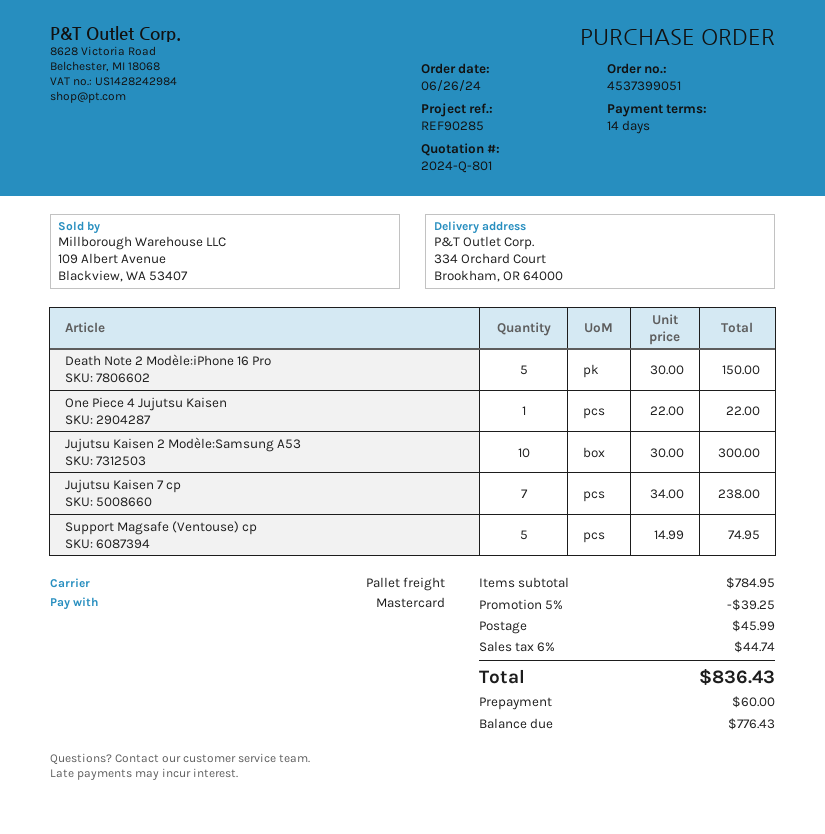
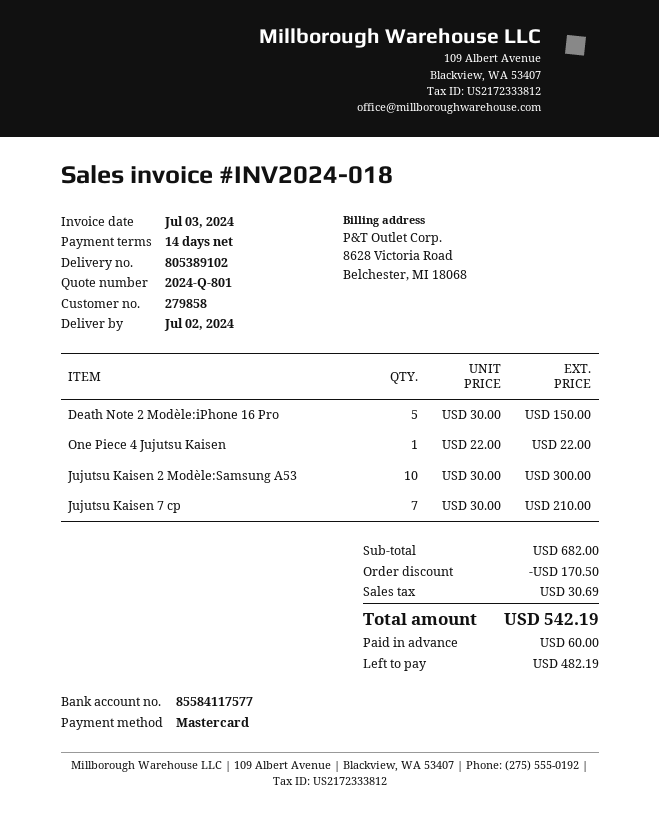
Jujutsu Kaisen 7 cp: 7 x 34.00 = 238.00 -> 7 x 30.00 = 210.00
Support Magsafe (Ventouse) cp: 5 x 14.99 = 74.95 -> none
subtotal: 784.95 -> 682.00
discount: 39.25 -> 170.50
shipping: 45.99 -> none
tax: 44.74 -> 30.69
total: 836.43 -> 542.19
balance: 776.43 -> 482.19

